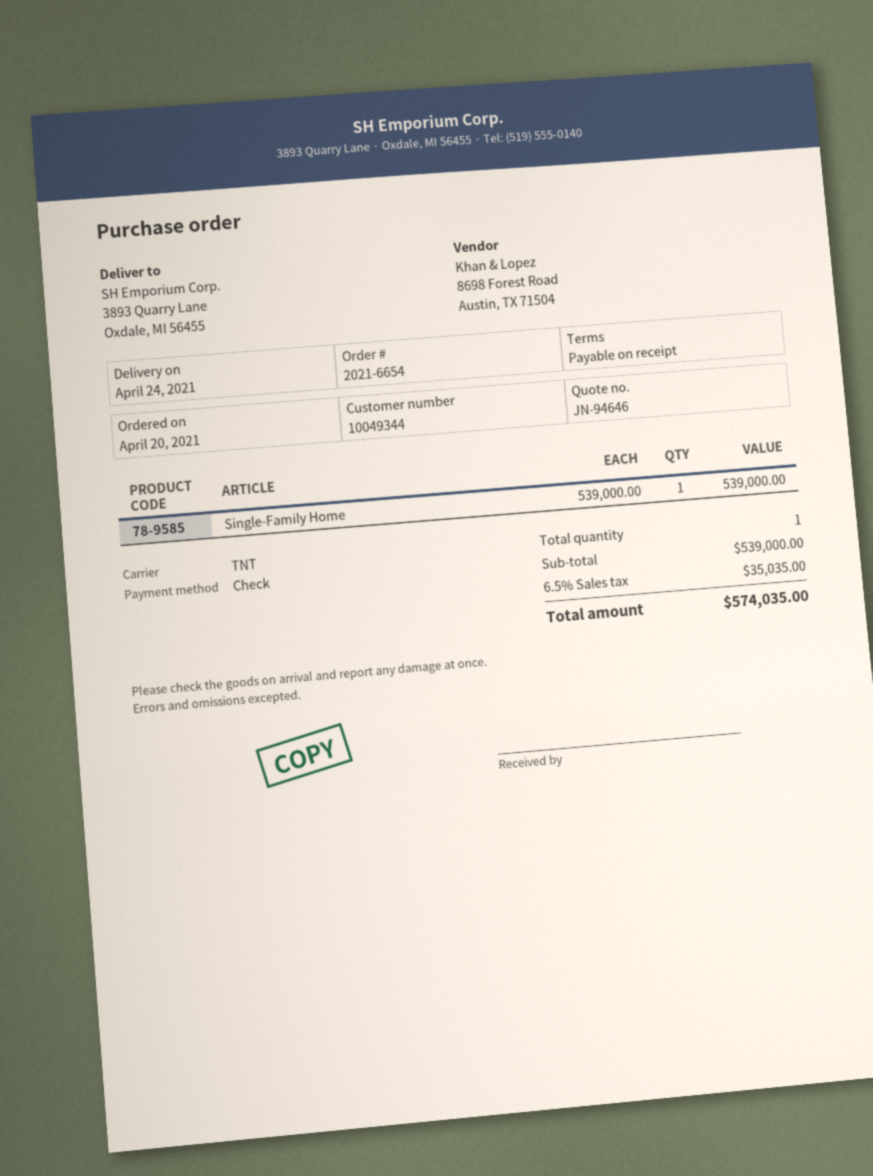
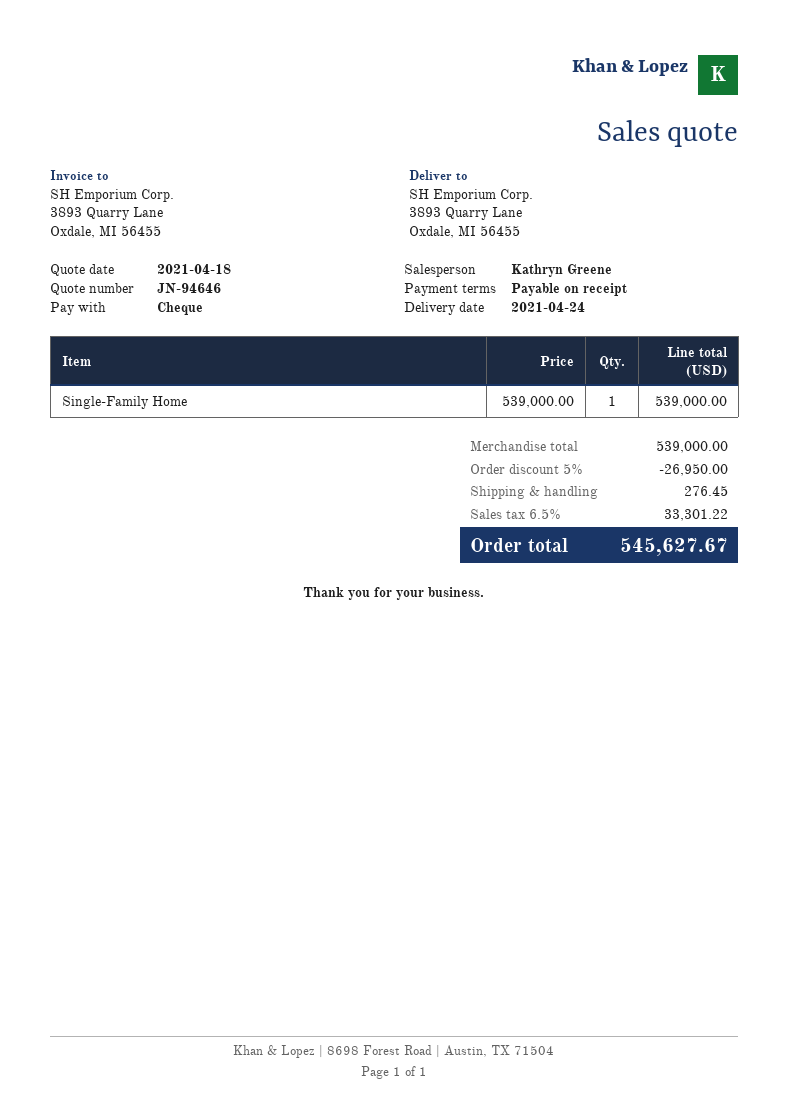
discount: none -> 5% = 26950.00
shipping: none -> 276.45
tax: 6.5% = 35035.00 -> 6.5% = 33301.22
total: 574035.00 -> 545627.67

